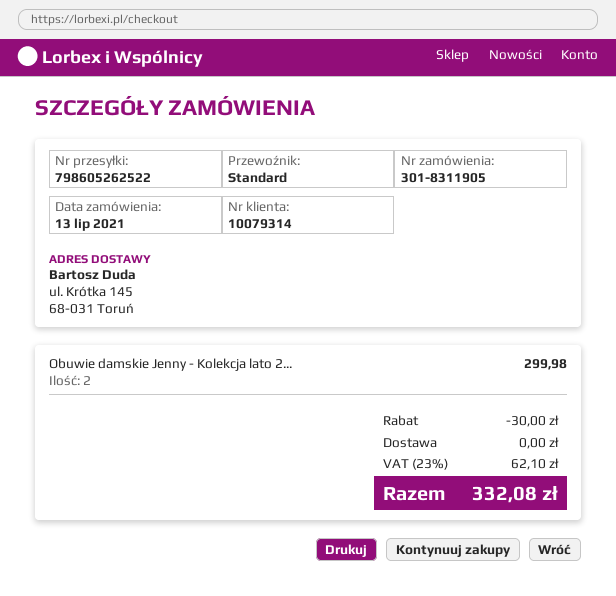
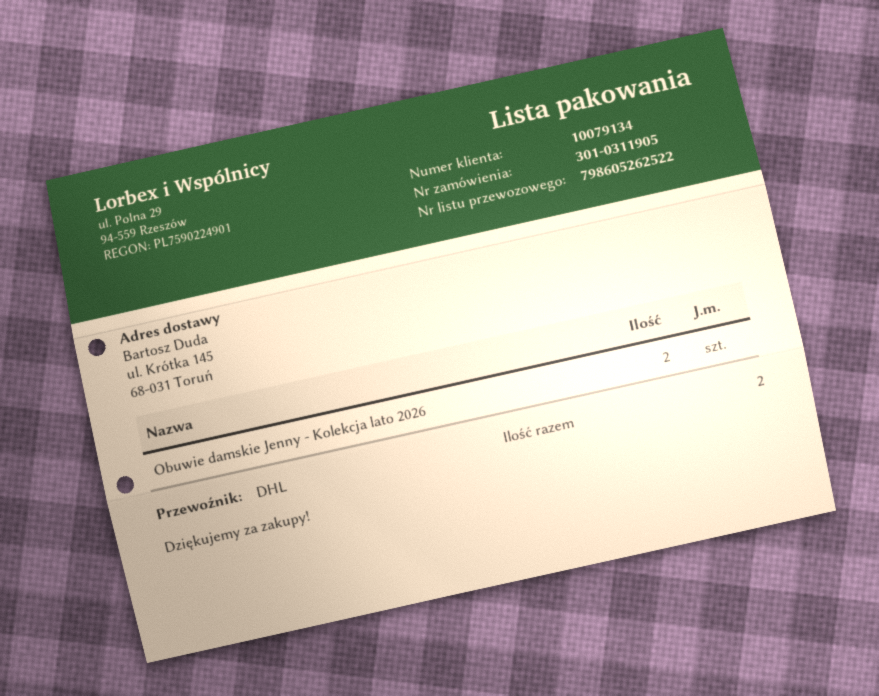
order number: 301-8311905 -> 301-0311905
customer number: 10079314 -> 10079134
shipping method: standard -> DHL

